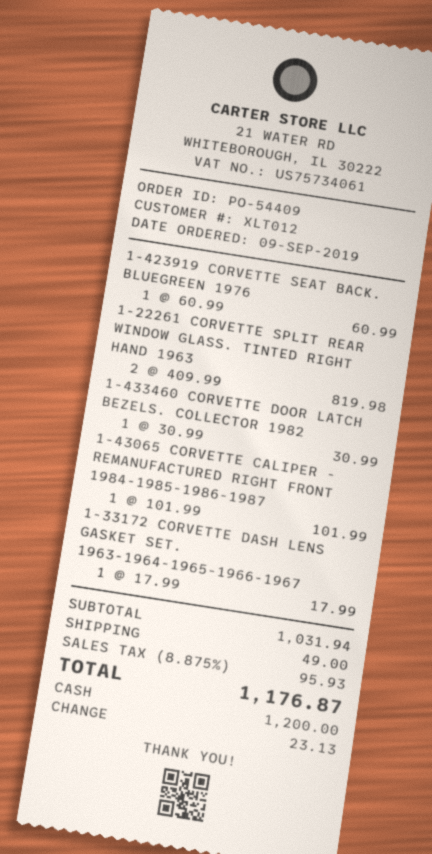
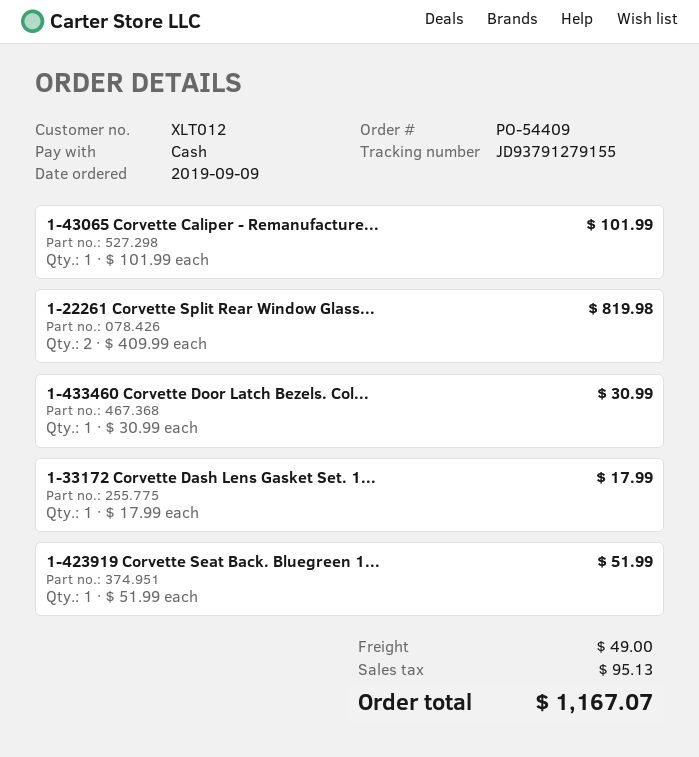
1-423919 CORVETTE SEAT BACK. BLUEGREEN 1976: 1 x 60.99 = 60.99 -> 1 x 51.99 = 51.99
tax: 95.93 -> 95.13
total: 1176.87 -> 1167.07

